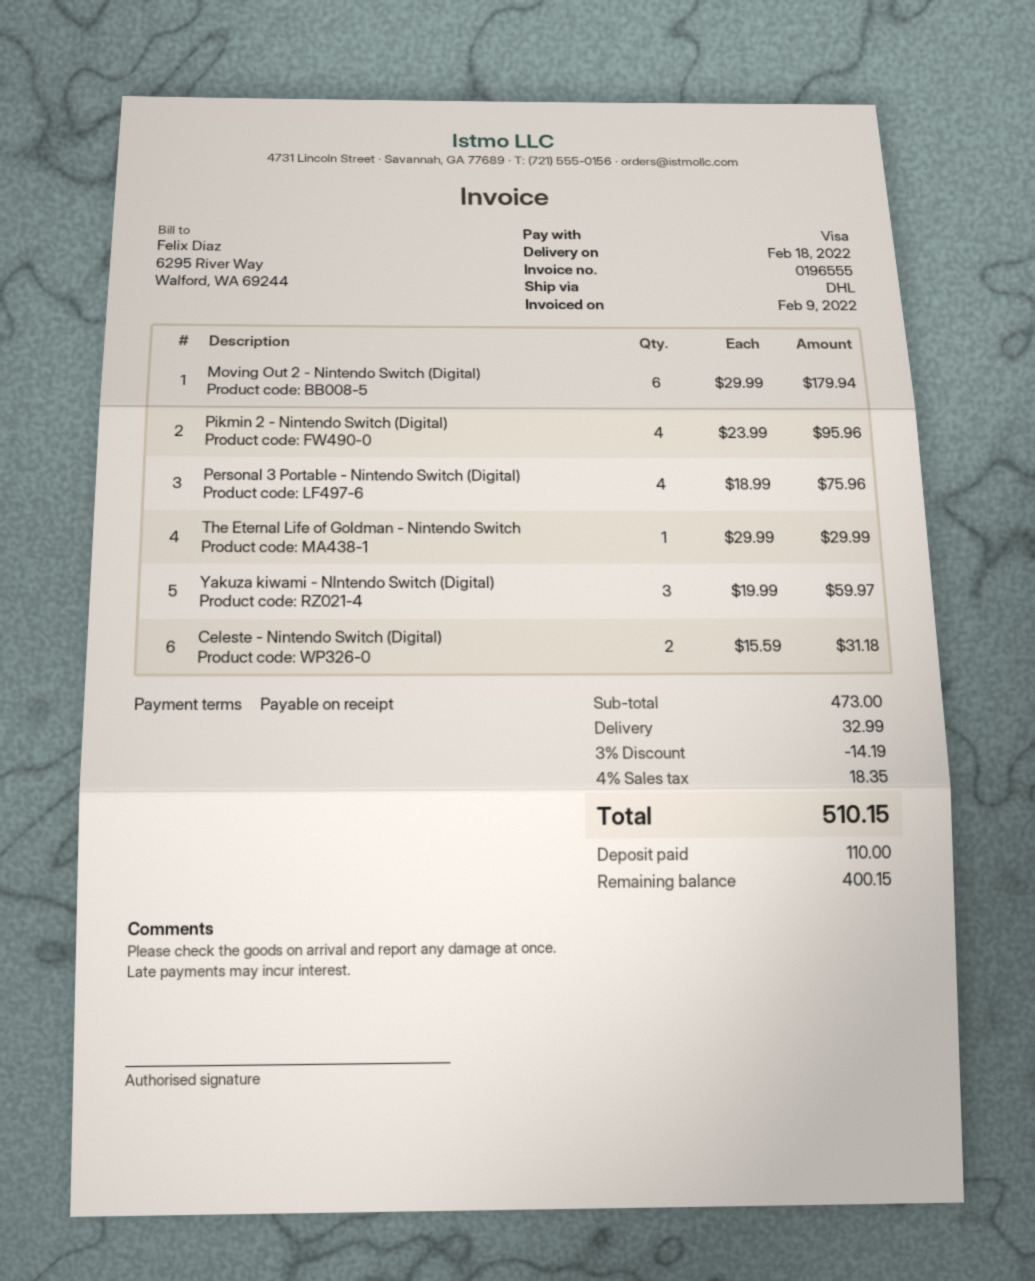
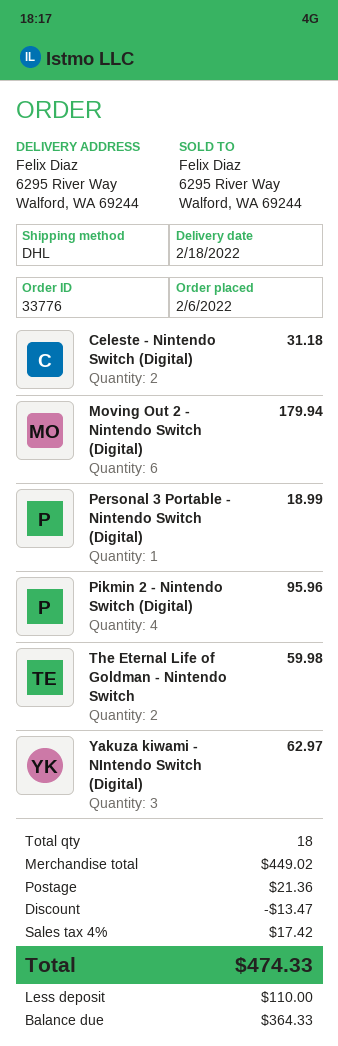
Personal 3 Portable - Nintendo Switch (Digital): 4 for 75.96 -> 1 for 18.99
The Eternal Life of Goldman - Nintendo Switch: 1 for 29.99 -> 2 for 59.98
Yakuza kiwami - NIntendo Switch (Digital): 3 for 59.97 -> 3 for 62.97
subtotal: 473.00 -> 449.02
discount: 14.19 -> 13.47
shipping: 32.99 -> 21.36
tax: 4% = 18.35 -> 4% = 17.42
total: 510.15 -> 474.33
balance: 400.15 -> 364.33

